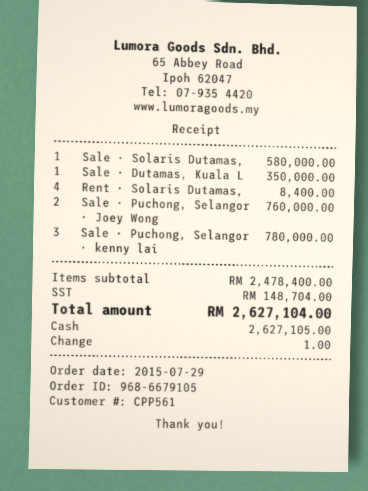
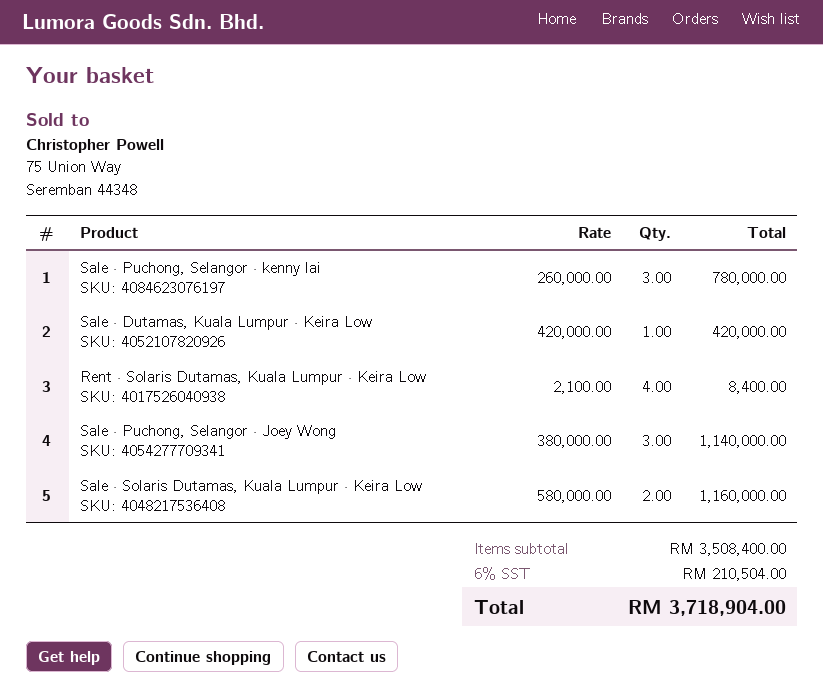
Sale · Solaris Dutamas,: 1 for 580000.00 -> 2 for 1160000.00
Sale · Dutamas, Kuala L: 1 for 350000.00 -> 1 for 420000.00
Sale · Puchong, Selangor · Joey Wong: 2 for 760000.00 -> 3 for 1140000.00
subtotal: 2478400.00 -> 3508400.00
tax: 148704.00 -> 210504.00
total: 2627104.00 -> 3718904.00

